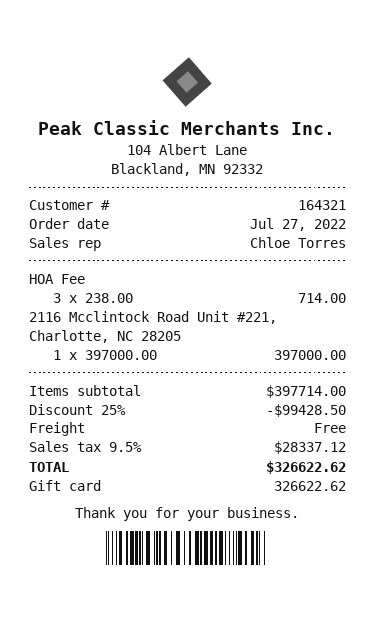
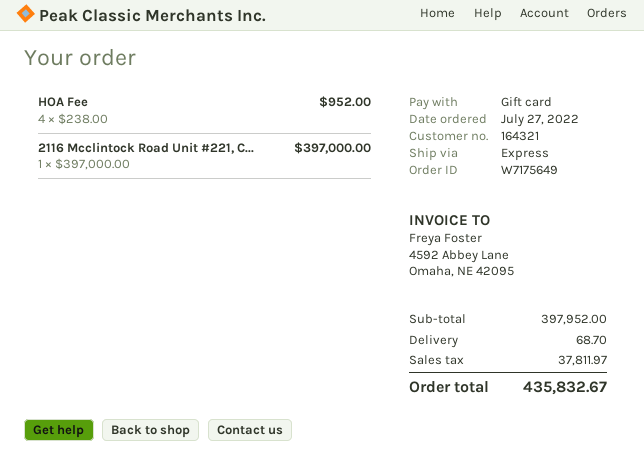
HOA Fee: 3 x 238.00 = 714.00 -> 4 x 238.00 = 952.00
subtotal: 397714.00 -> 397952.00
discount: 25% = 99428.50 -> none
shipping: 0.00 -> 68.70
tax: 28337.12 -> 37811.97
total: 326622.62 -> 435832.67

